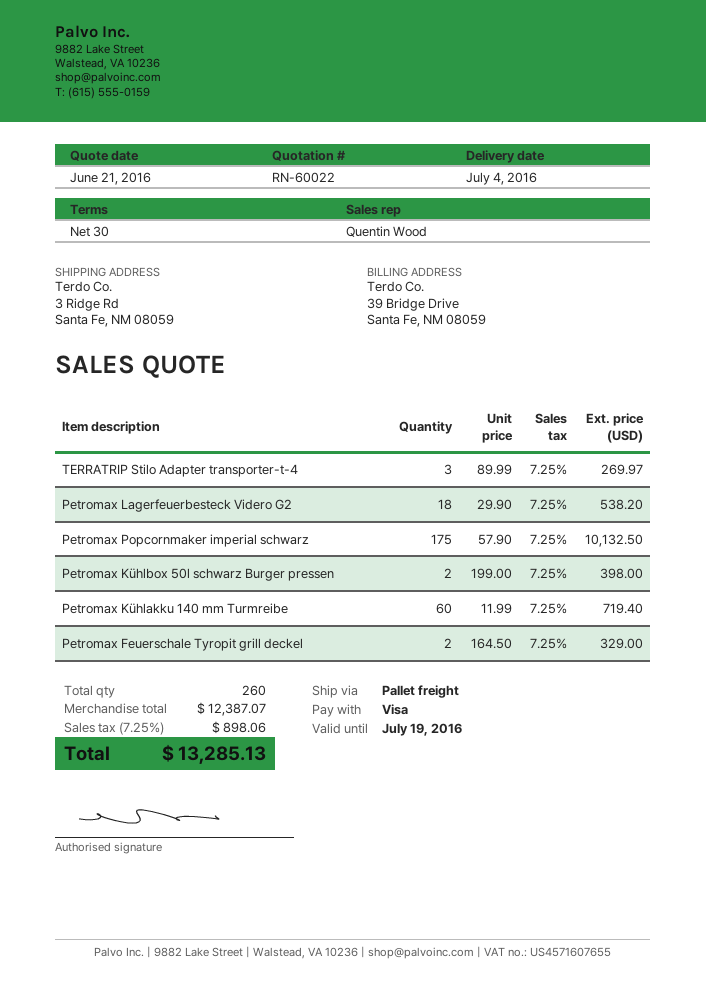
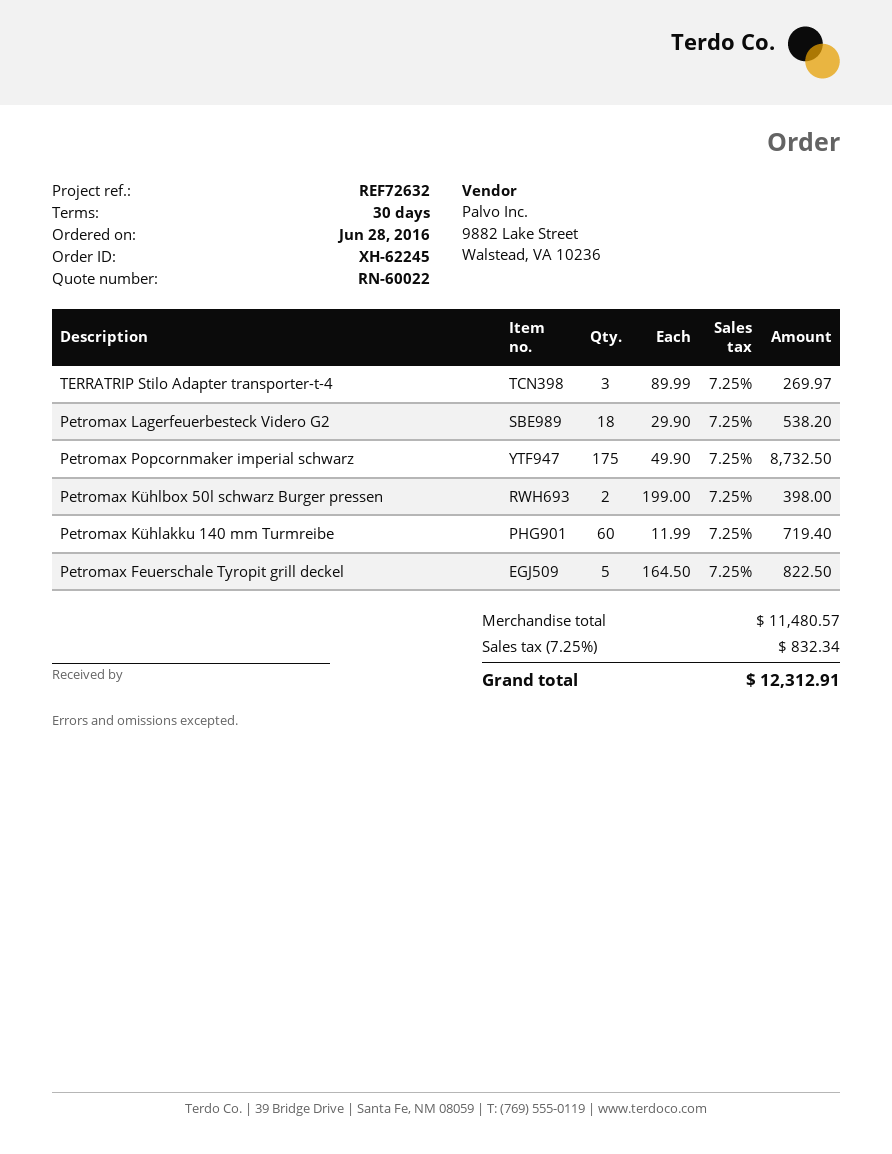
Petromax Popcornmaker imperial schwarz: 175 x 57.90 = 10132.50 -> 175 x 49.90 = 8732.50
Petromax Feuerschale Tyropit grill deckel: 2 x 164.50 = 329.00 -> 5 x 164.50 = 822.50
subtotal: 12387.07 -> 11480.57
tax: 7.25% = 898.06 -> 7.25% = 832.34
total: 13285.13 -> 12312.91

